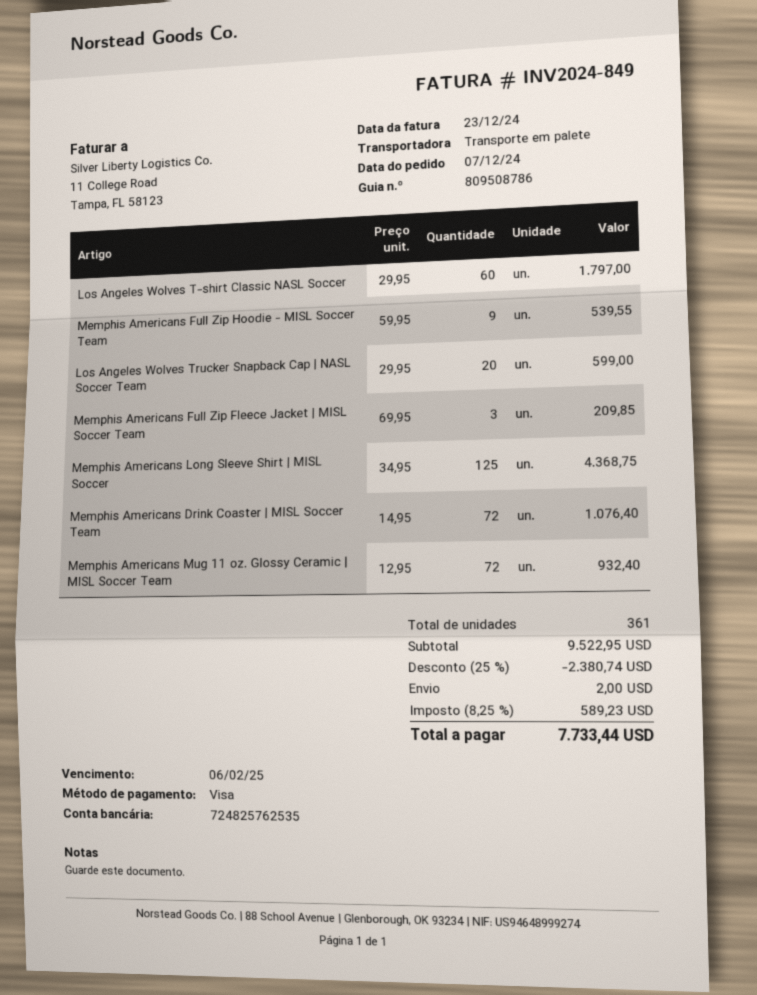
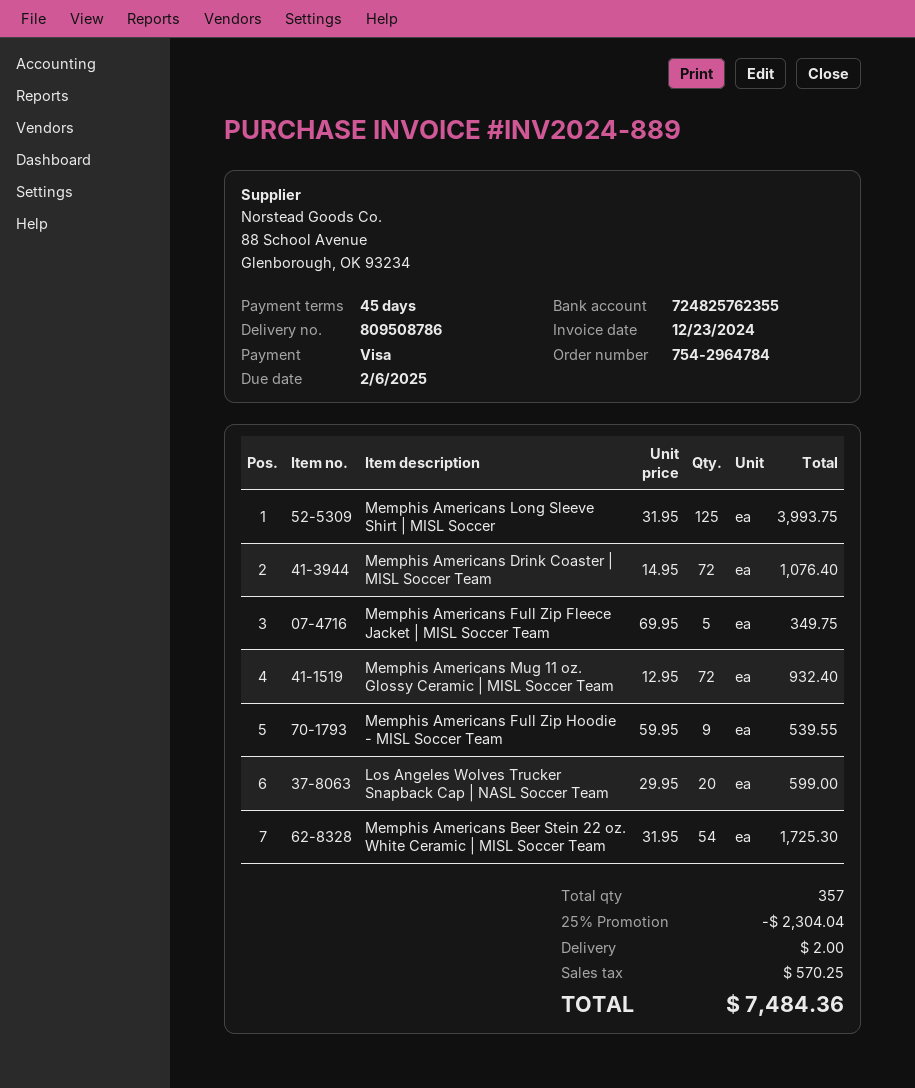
invoice number: INV2024-849 -> INV2024-889
bank account: 724825762535 -> 724825762355
Los Angeles Wolves T-shirt Classic NASL Soccer: 60 x 29.95 = 1797.00 -> none
Memphis Americans Full Zip Fleece Jacket | MISL Soccer Team: 3 x 69.95 = 209.85 -> 5 x 69.95 = 349.75
Memphis Americans Long Sleeve Shirt | MISL Soccer: 125 x 34.95 = 4368.75 -> 125 x 31.95 = 3993.75
Memphis Americans Beer Stein 22 oz. White Ceramic | MISL Soccer Team: none -> 54 x 31.95 = 1725.30
total quantity: 361 -> 357
discount: 25% = 2380.74 -> 25% = 2304.04
tax: 589.23 -> 570.25
total: 7733.44 -> 7484.36

